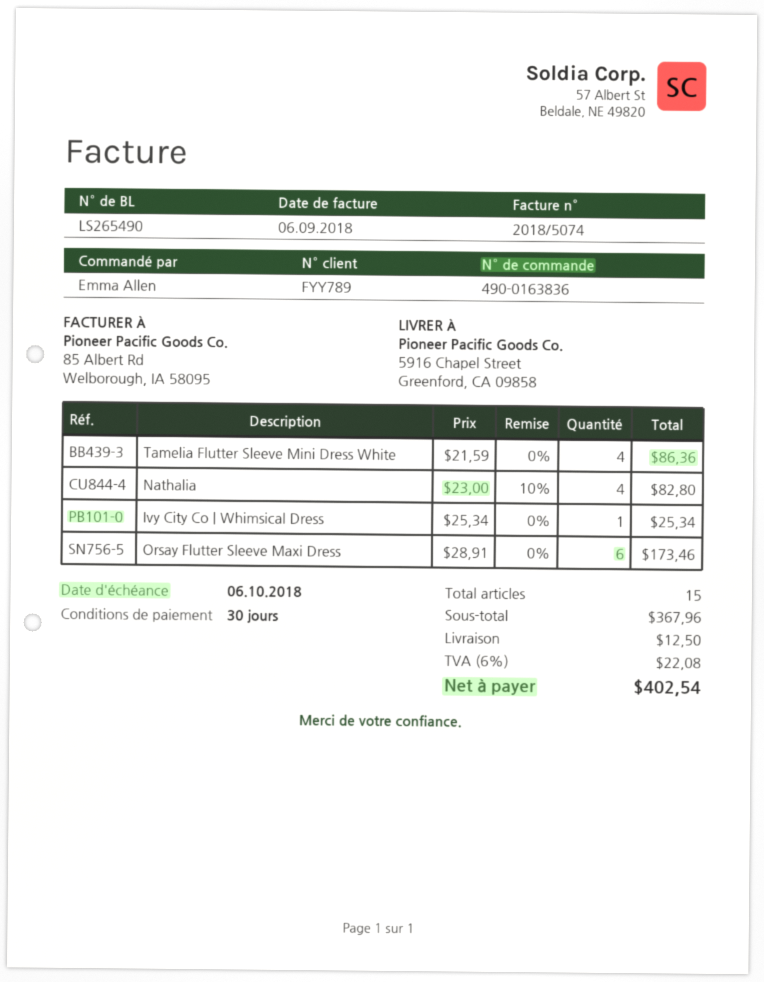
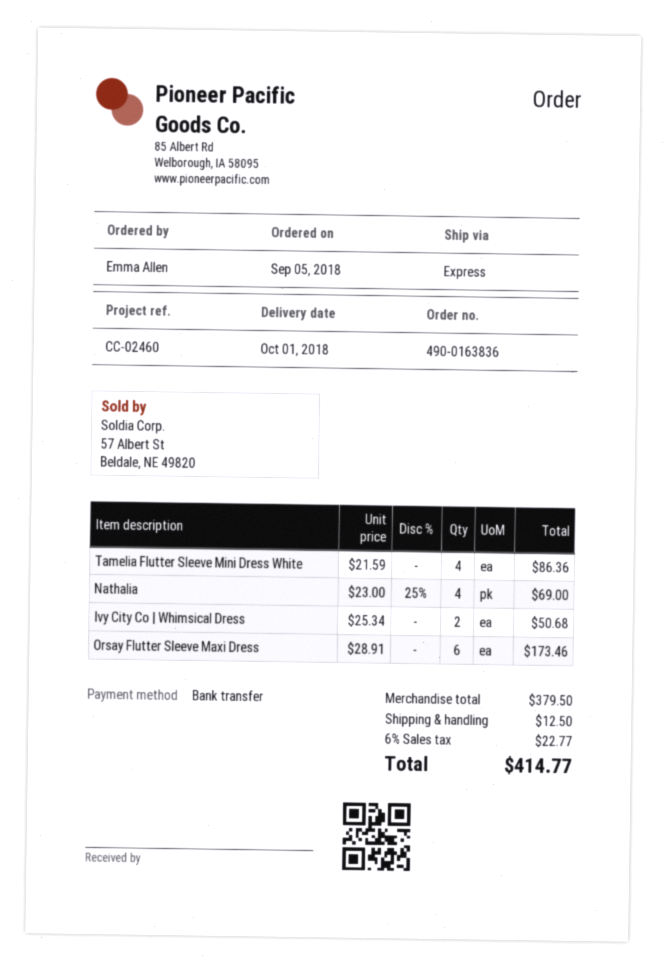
Nathalia: 4 x 23.00 - 10% = 82.80 -> 4 x 23.00 - 25% = 69.00
Ivy City Co | Whimsical Dress: 1 x 25.34 = 25.34 -> 2 x 25.34 = 50.68
subtotal: 367.96 -> 379.50
tax: 6% = 22.08 -> 6% = 22.77
total: 402.54 -> 414.77

